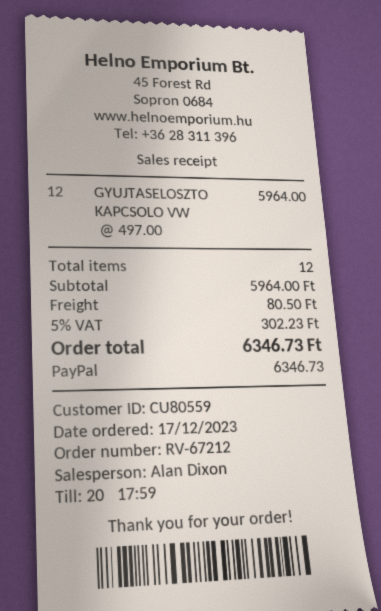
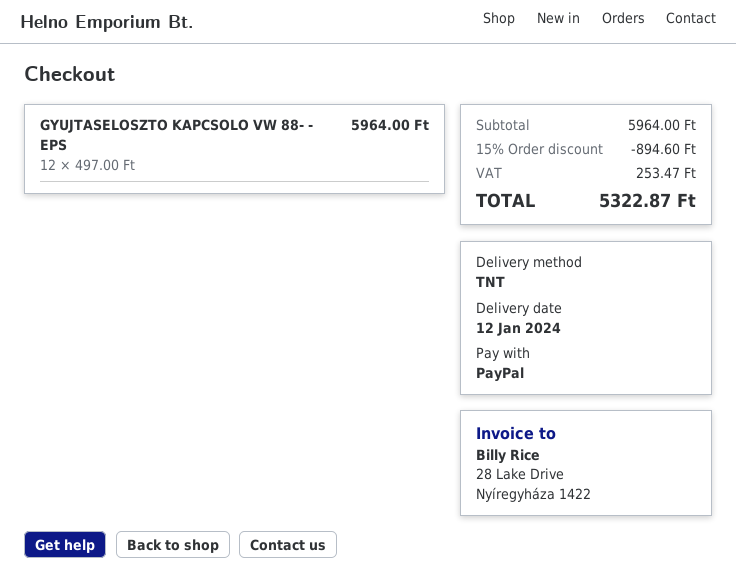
discount: none -> 15% = 894.60
shipping: 80.50 -> none
tax: 302.23 -> 253.47
total: 6346.73 -> 5322.87

